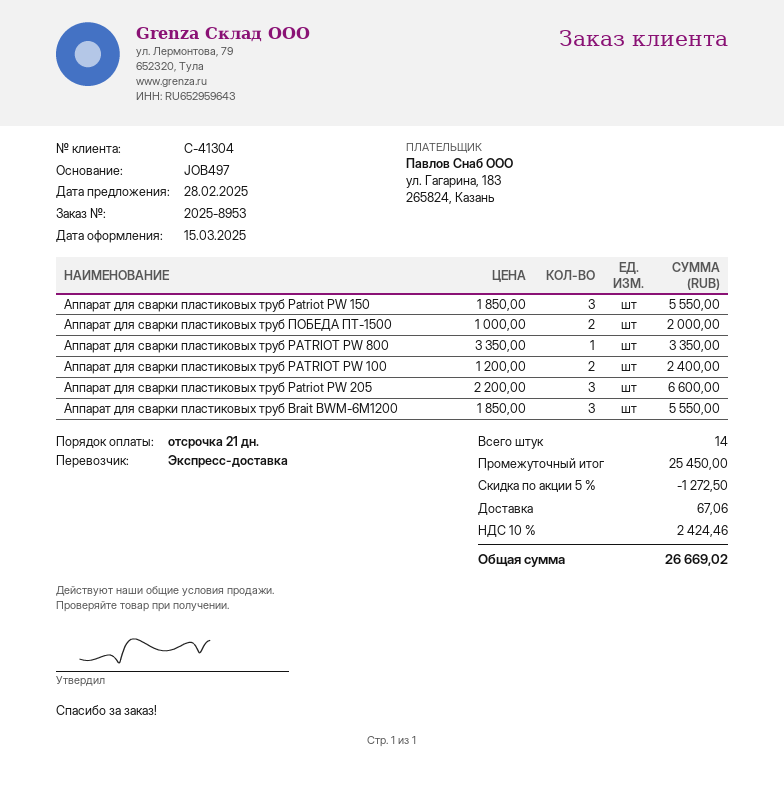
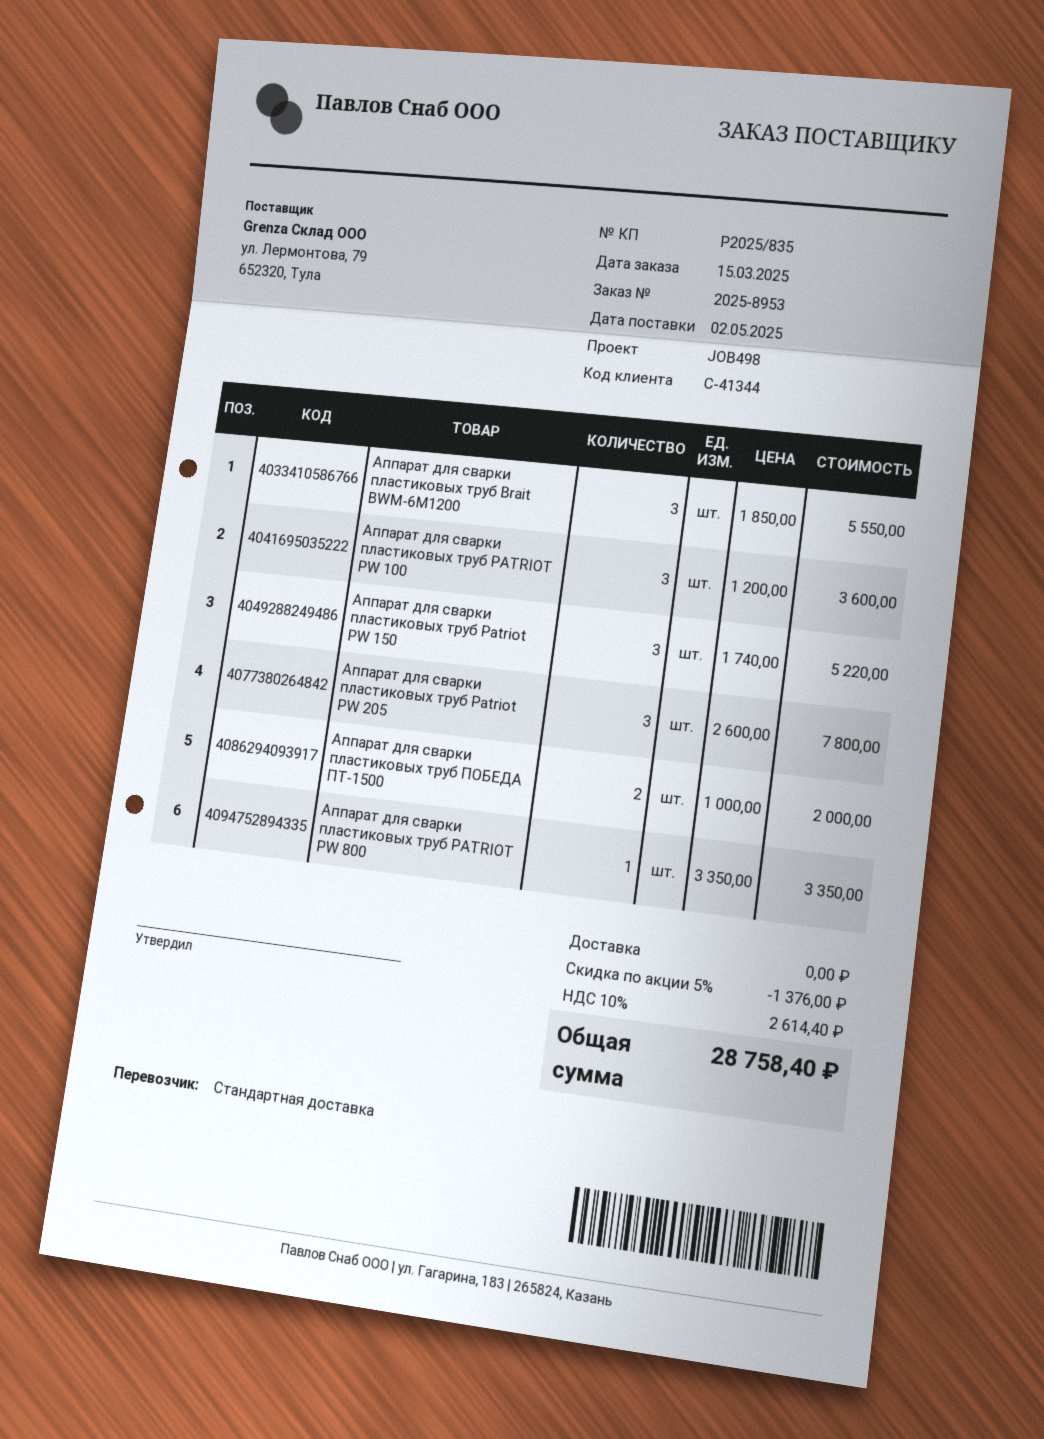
customer number: C-41304 -> C-41344
reference: JOB497 -> JOB498
shipping method: express -> standard
Аппарат для сварки пластиковых труб Patriot PW 150: 3 x 1850.00 = 5550.00 -> 3 x 1740.00 = 5220.00
Аппарат для сварки пластиковых труб PATRIOT PW 100: 2 x 1200.00 = 2400.00 -> 3 x 1200.00 = 3600.00
Аппарат для сварки пластиковых труб Patriot PW 205: 3 x 2200.00 = 6600.00 -> 3 x 2600.00 = 7800.00
discount: 5% = 1272.50 -> 5% = 1376.00
shipping: 67.06 -> 0.00
tax: 10% = 2424.46 -> 10% = 2614.40
total: 26669.02 -> 28758.40

